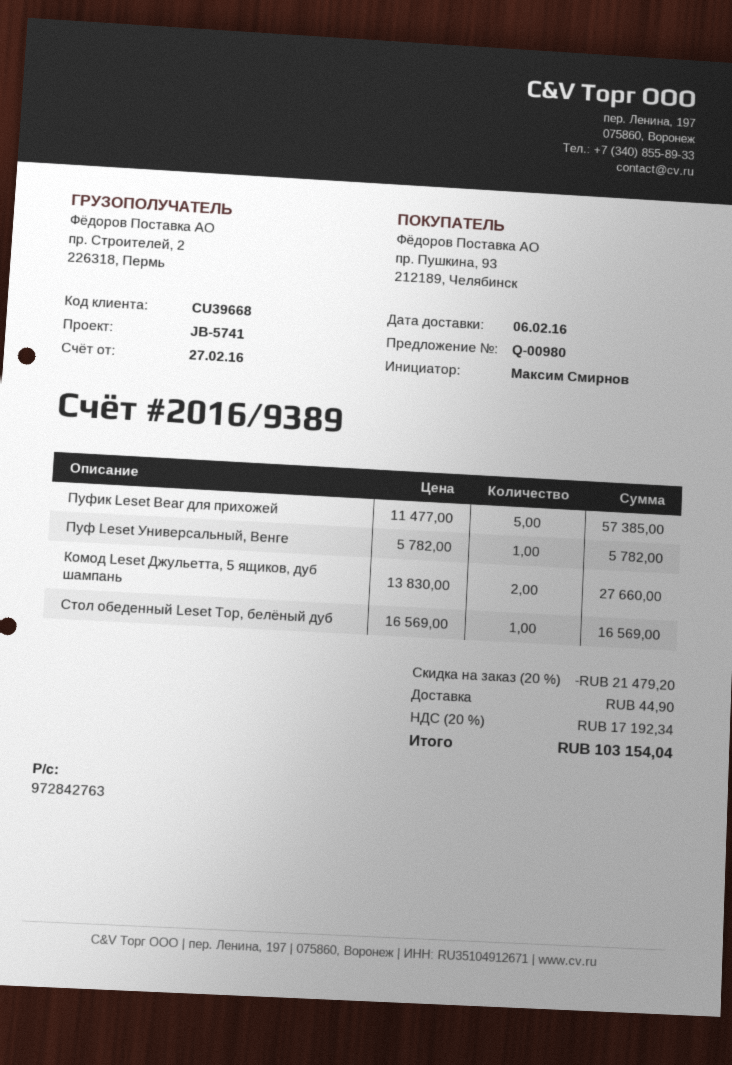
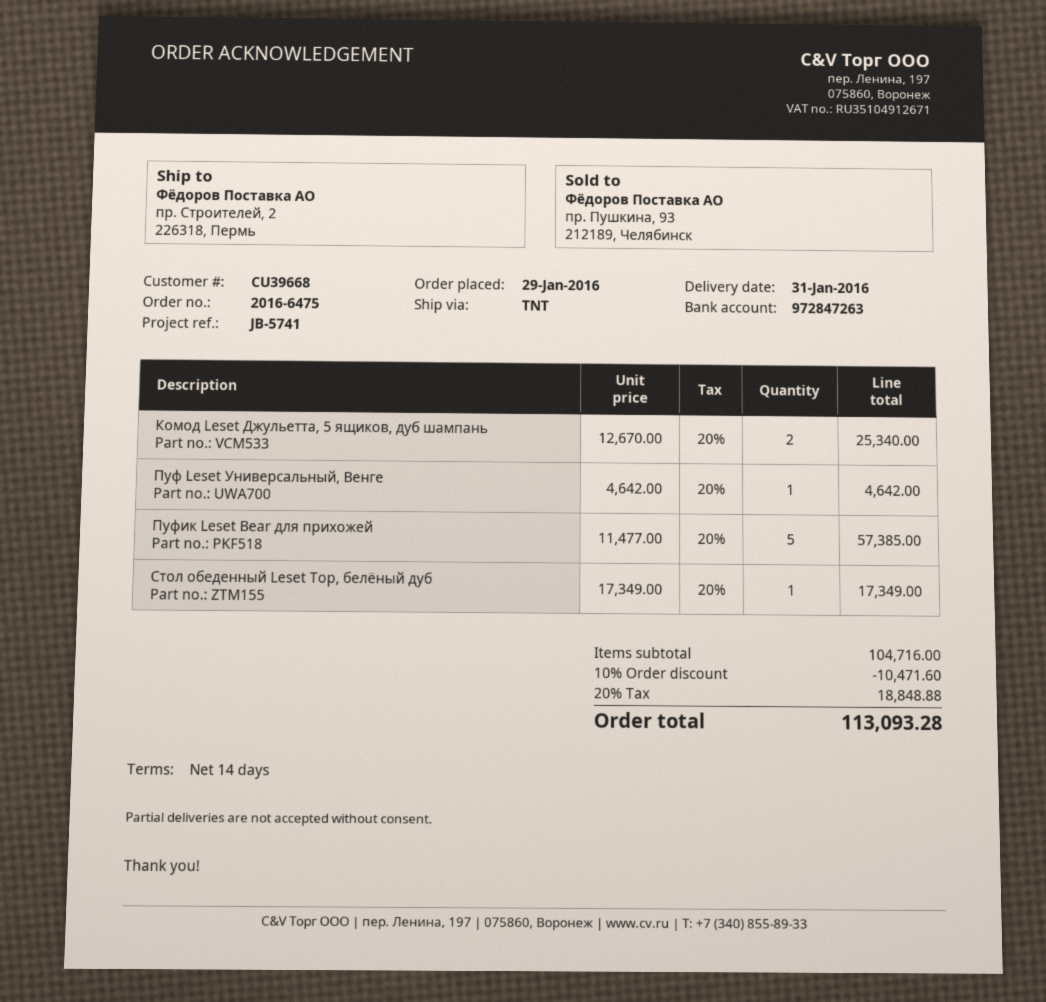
delivery date: 2016-02-06 -> 2016-01-31
bank account: 972842763 -> 972847263
Пуф Leset Универсальный, Венге: 1 x 5782.00 = 5782.00 -> 1 x 4642.00 = 4642.00
Комод Leset Джульетта, 5 ящиков, дуб шампань: 2 x 13830.00 = 27660.00 -> 2 x 12670.00 = 25340.00
Стол обеденный Leset Тор, белёный дуб: 1 x 16569.00 = 16569.00 -> 1 x 17349.00 = 17349.00
discount: 20% = 21479.20 -> 10% = 10471.60
shipping: 44.90 -> none
tax: 20% = 17192.34 -> 20% = 18848.88
total: 103154.04 -> 113093.28

